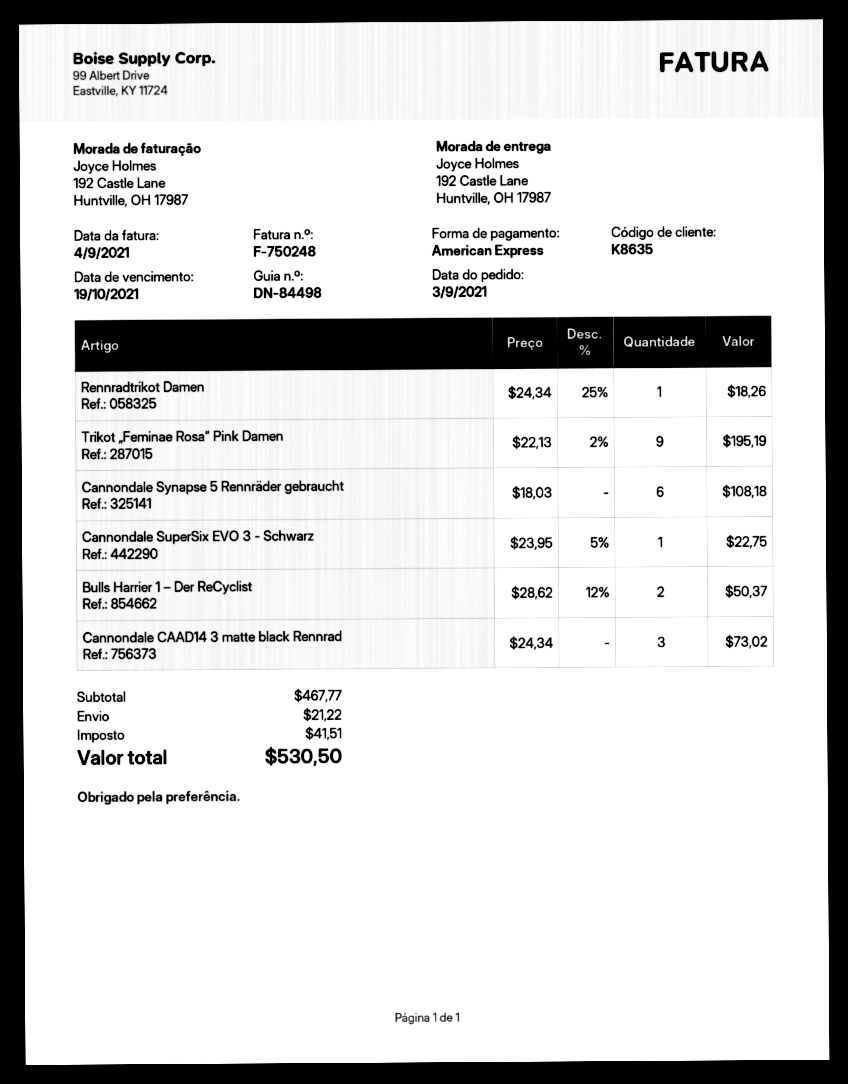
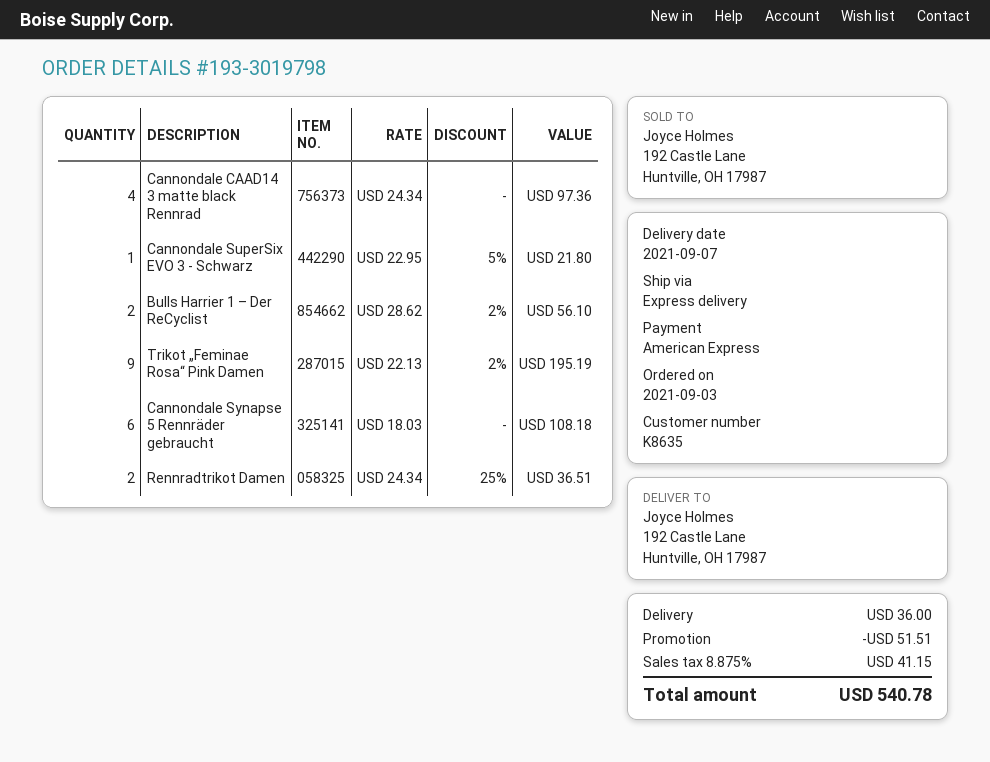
Rennradtrikot Damen: 1 x 24.34 - 25% = 18.26 -> 2 x 24.34 - 25% = 36.51
Cannondale SuperSix EVO 3 - Schwarz: 1 x 23.95 - 5% = 22.75 -> 1 x 22.95 - 5% = 21.80
Bulls Harrier 1 – Der ReCyclist: 2 x 28.62 - 12% = 50.37 -> 2 x 28.62 - 2% = 56.10
Cannondale CAAD14 3 matte black Rennrad: 3 x 24.34 = 73.02 -> 4 x 24.34 = 97.36
discount: none -> 51.51
shipping: 21.22 -> 36.00
tax: 41.51 -> 41.15
total: 530.50 -> 540.78

